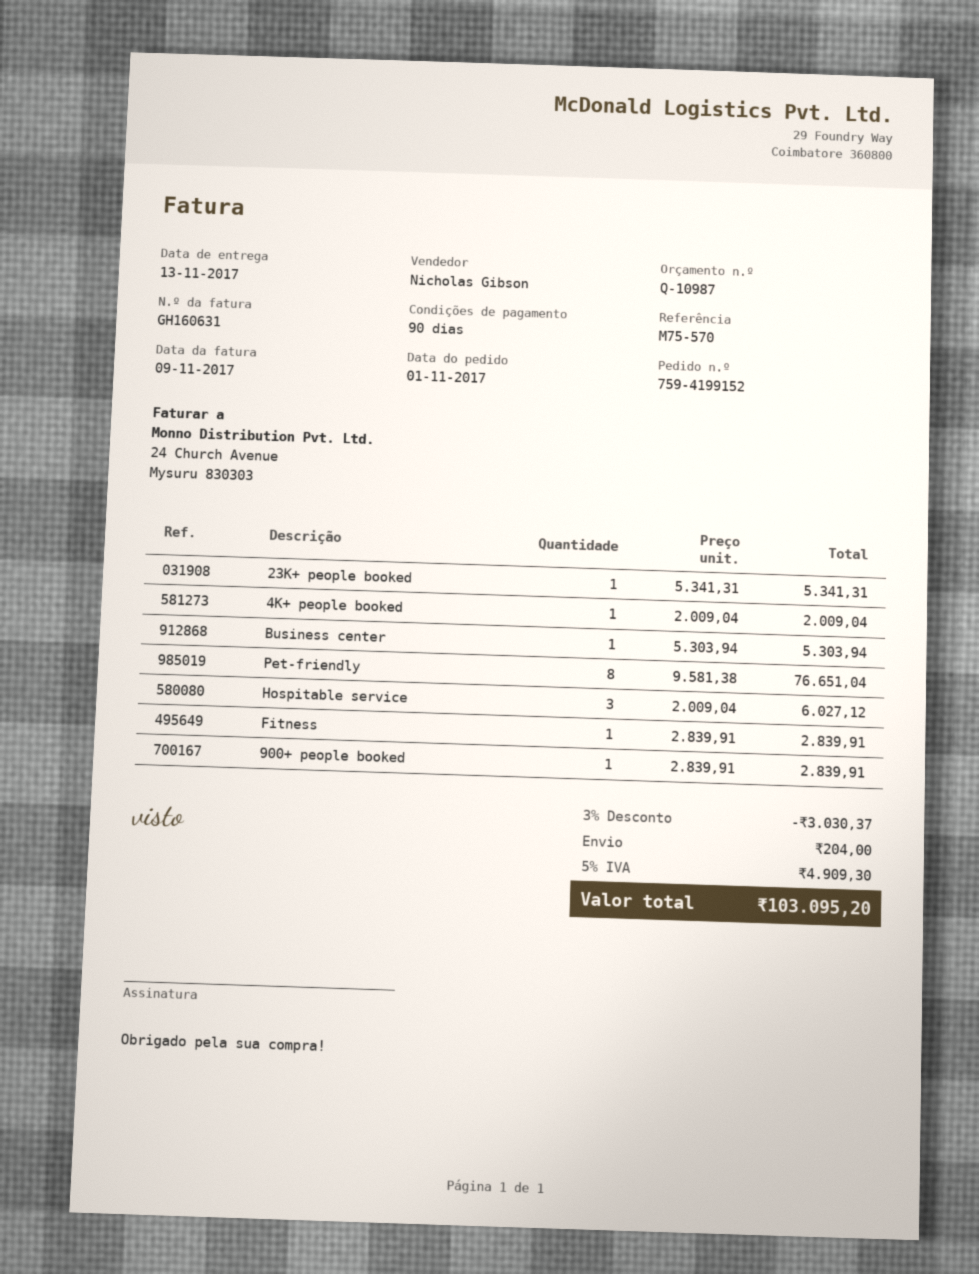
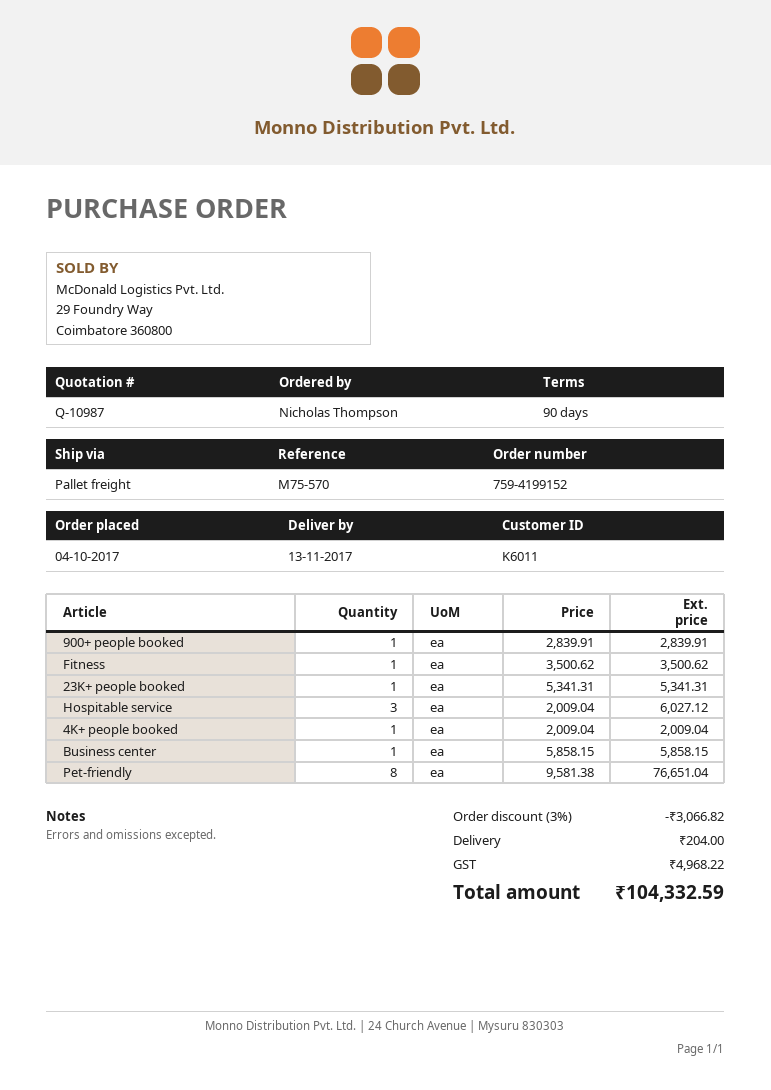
order date: 2017-11-01 -> 2017-10-04
Business center: 1 x 5303.94 = 5303.94 -> 1 x 5858.15 = 5858.15
Fitness: 1 x 2839.91 = 2839.91 -> 1 x 3500.62 = 3500.62
discount: 3% = 3030.37 -> 3% = 3066.82
tax: 4909.30 -> 4968.22
total: 103095.20 -> 104332.59

